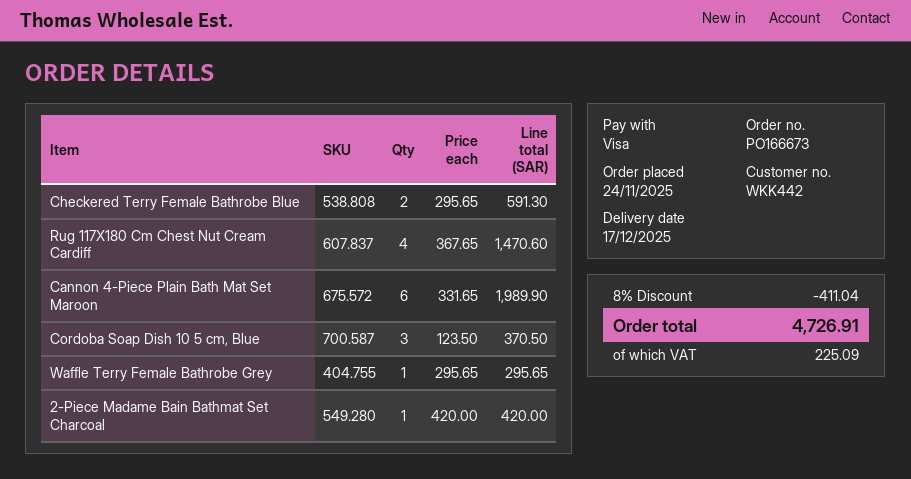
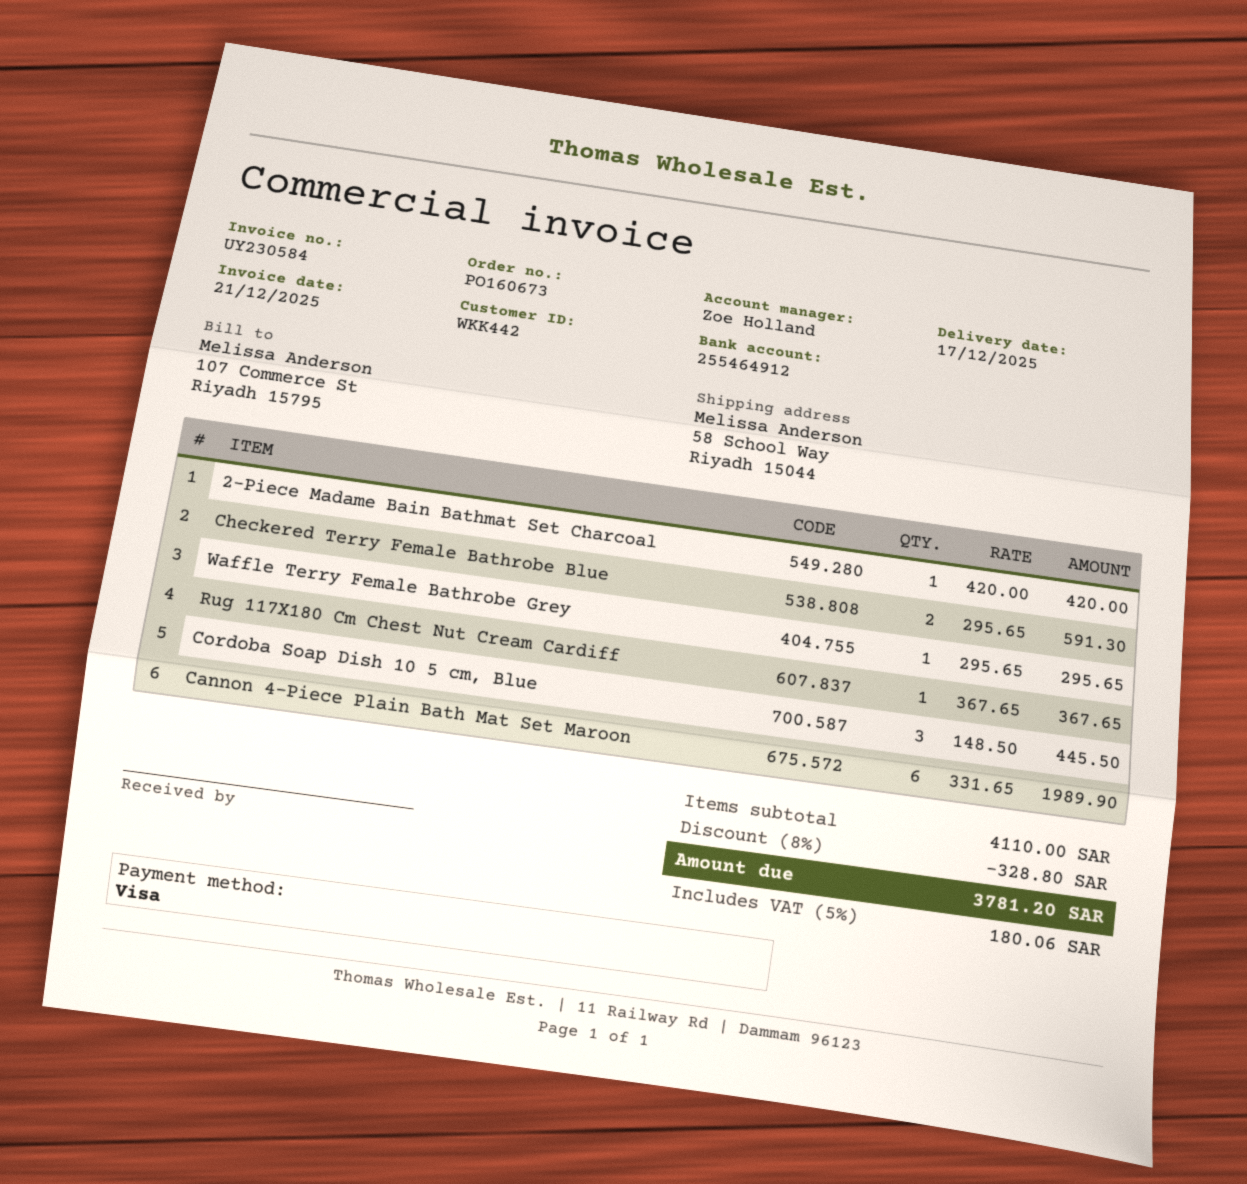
order number: PO166673 -> PO160673
Rug 117X180 Cm Chest Nut Cream Cardiff: 4 x 367.65 = 1470.60 -> 1 x 367.65 = 367.65
Cordoba Soap Dish 10 5 cm, Blue: 3 x 123.50 = 370.50 -> 3 x 148.50 = 445.50
discount: 8% = 411.04 -> 8% = 328.80
tax: 225.09 -> 180.06
total: 4726.91 -> 3781.20

